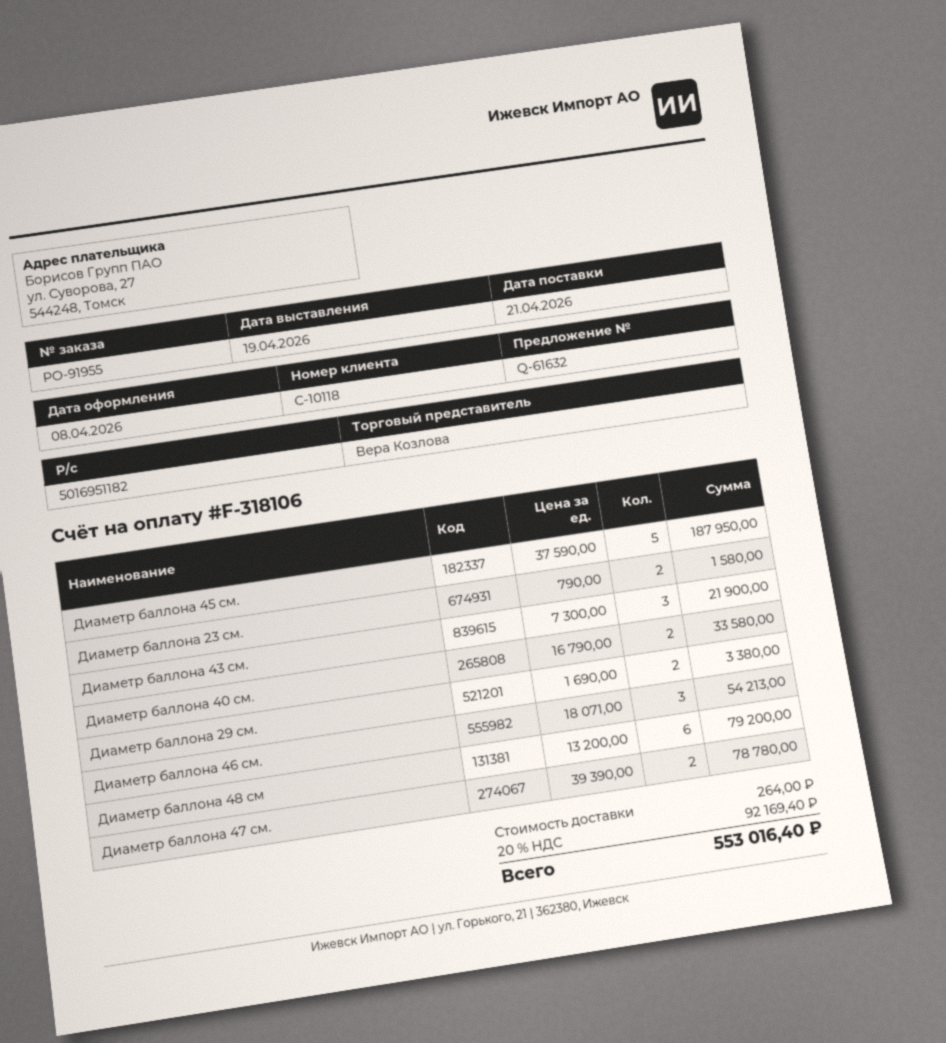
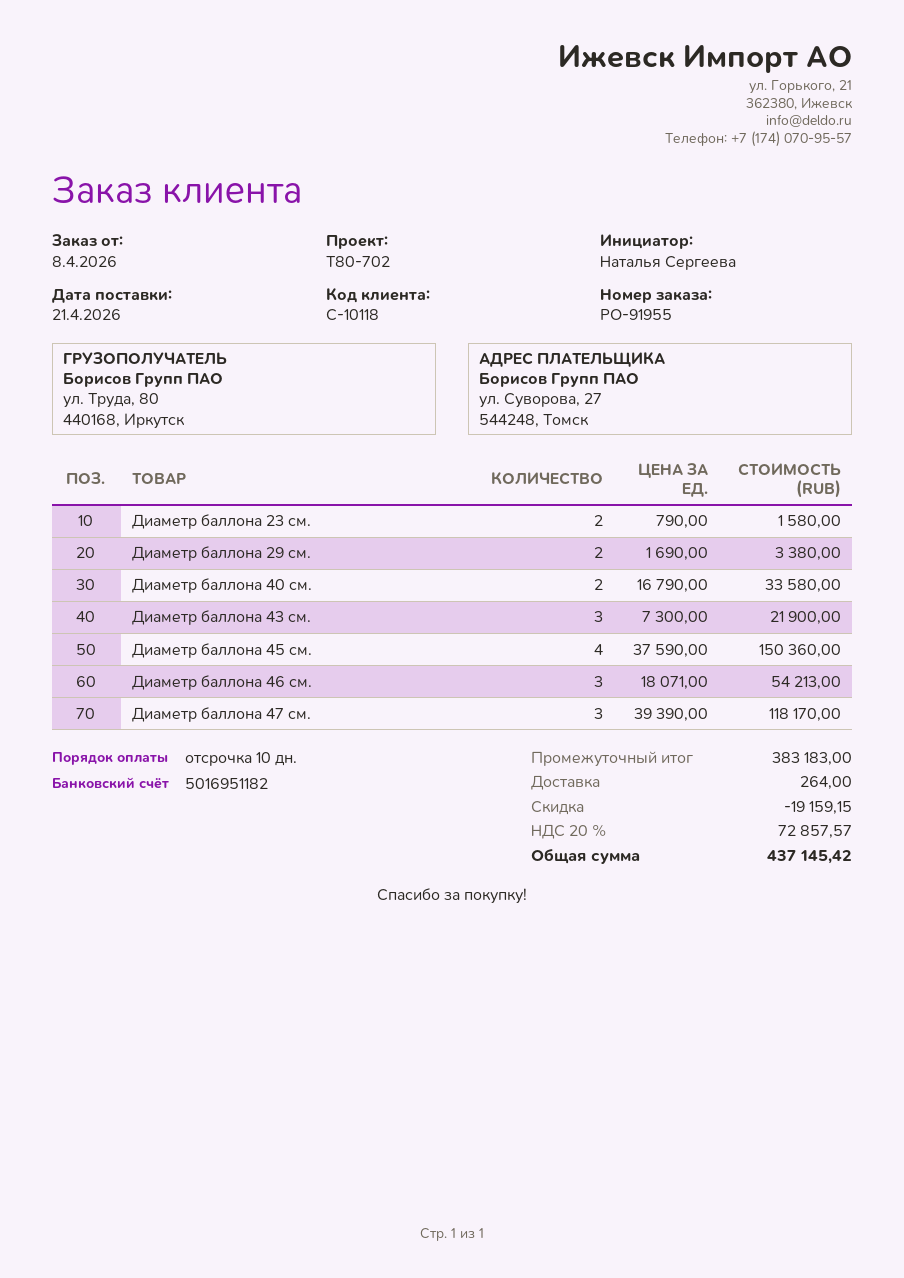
Диаметр баллона 45 см.: 5 x 37590.00 = 187950.00 -> 4 x 37590.00 = 150360.00
Диаметр баллона 48 см: 6 x 13200.00 = 79200.00 -> none
Диаметр баллона 47 см.: 2 x 39390.00 = 78780.00 -> 3 x 39390.00 = 118170.00
discount: none -> 19159.15
tax: 20% = 92169.40 -> 20% = 72857.57
total: 553016.40 -> 437145.42

